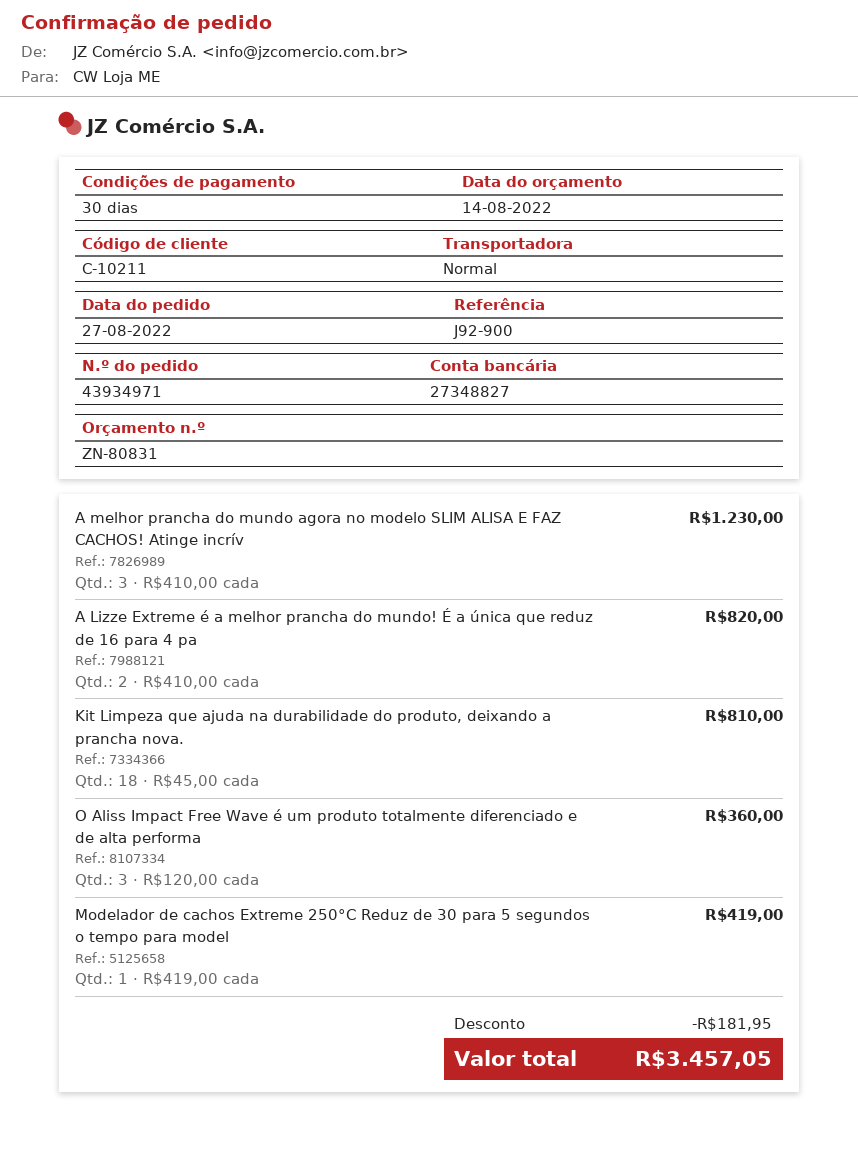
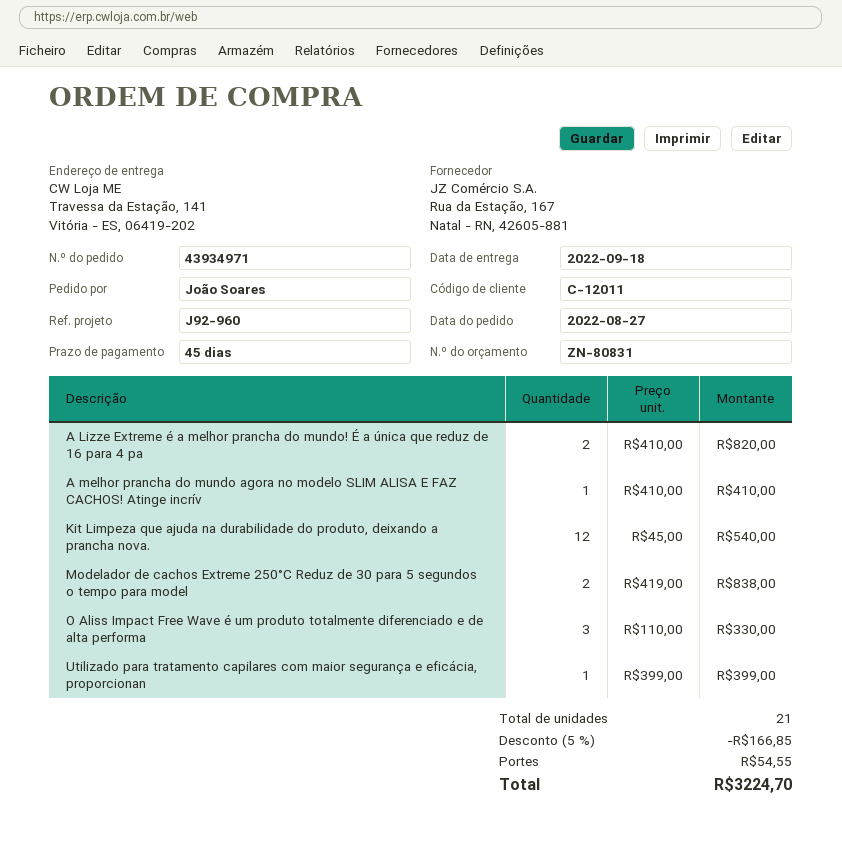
payment terms: 30 days -> 45 days
customer number: C-10211 -> C-12011
reference: J92-900 -> J92-960
A melhor prancha do mundo agora no modelo SLIM ALISA E FAZ CACHOS! Atinge incrív: 3 x 410.00 = 1230.00 -> 1 x 410.00 = 410.00
Kit Limpeza que ajuda na durabilidade do produto, deixando a prancha nova.: 18 x 45.00 = 810.00 -> 12 x 45.00 = 540.00
O Aliss Impact Free Wave é um produto totalmente diferenciado e de alta performa: 3 x 120.00 = 360.00 -> 3 x 110.00 = 330.00
Modelador de cachos Extreme 250°C Reduz de 30 para 5 segundos o tempo para model: 1 x 419.00 = 419.00 -> 2 x 419.00 = 838.00
Utilizado para tratamento capilares com maior segurança e eficácia, proporcionan: none -> 1 x 399.00 = 399.00
discount: 181.95 -> 166.85
shipping: none -> 54.55
total: 3457.05 -> 3224.70

